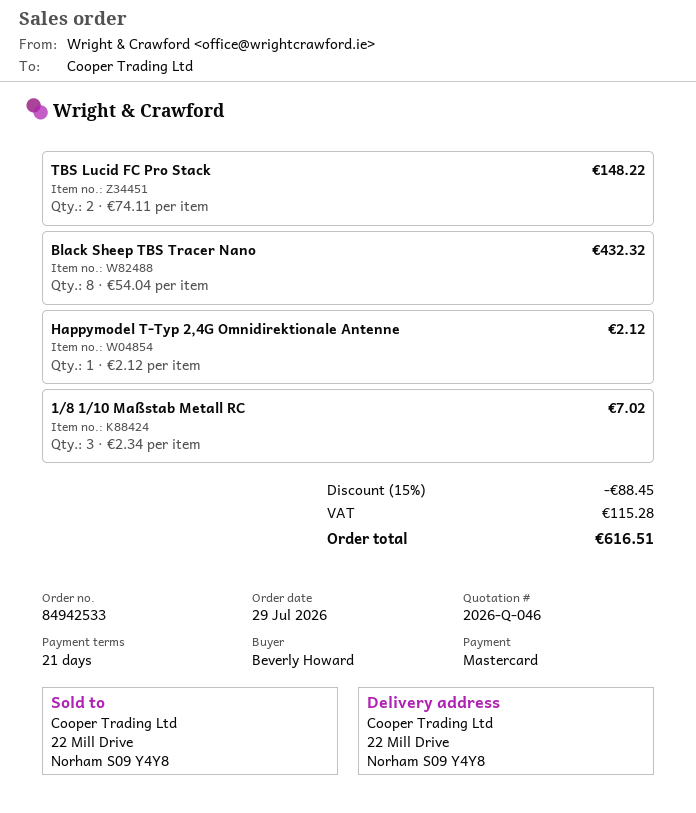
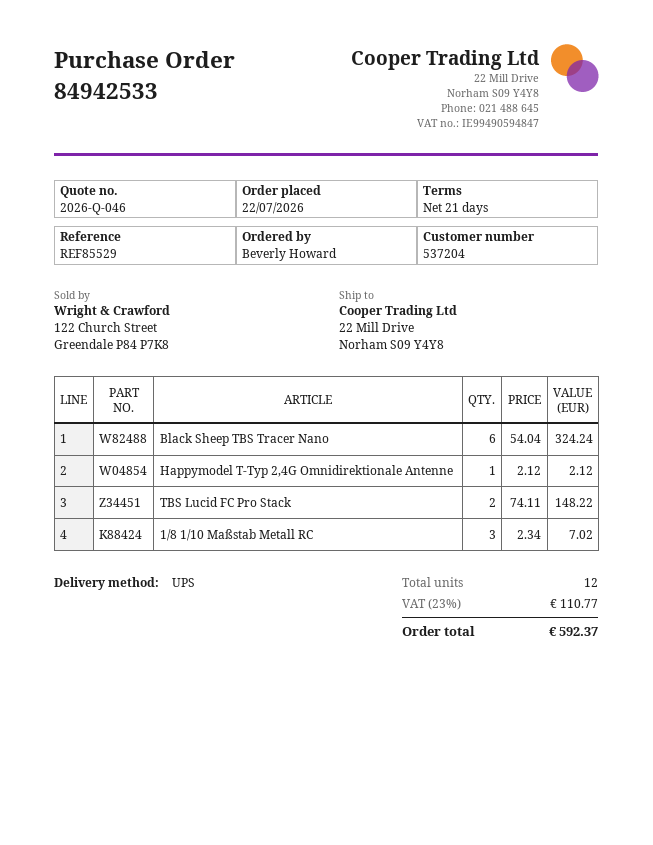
order date: 2026-07-29 -> 2026-07-22
Black Sheep TBS Tracer Nano: 8 x 54.04 = 432.32 -> 6 x 54.04 = 324.24
discount: 15% = 88.45 -> none
tax: 115.28 -> 110.77
total: 616.51 -> 592.37

